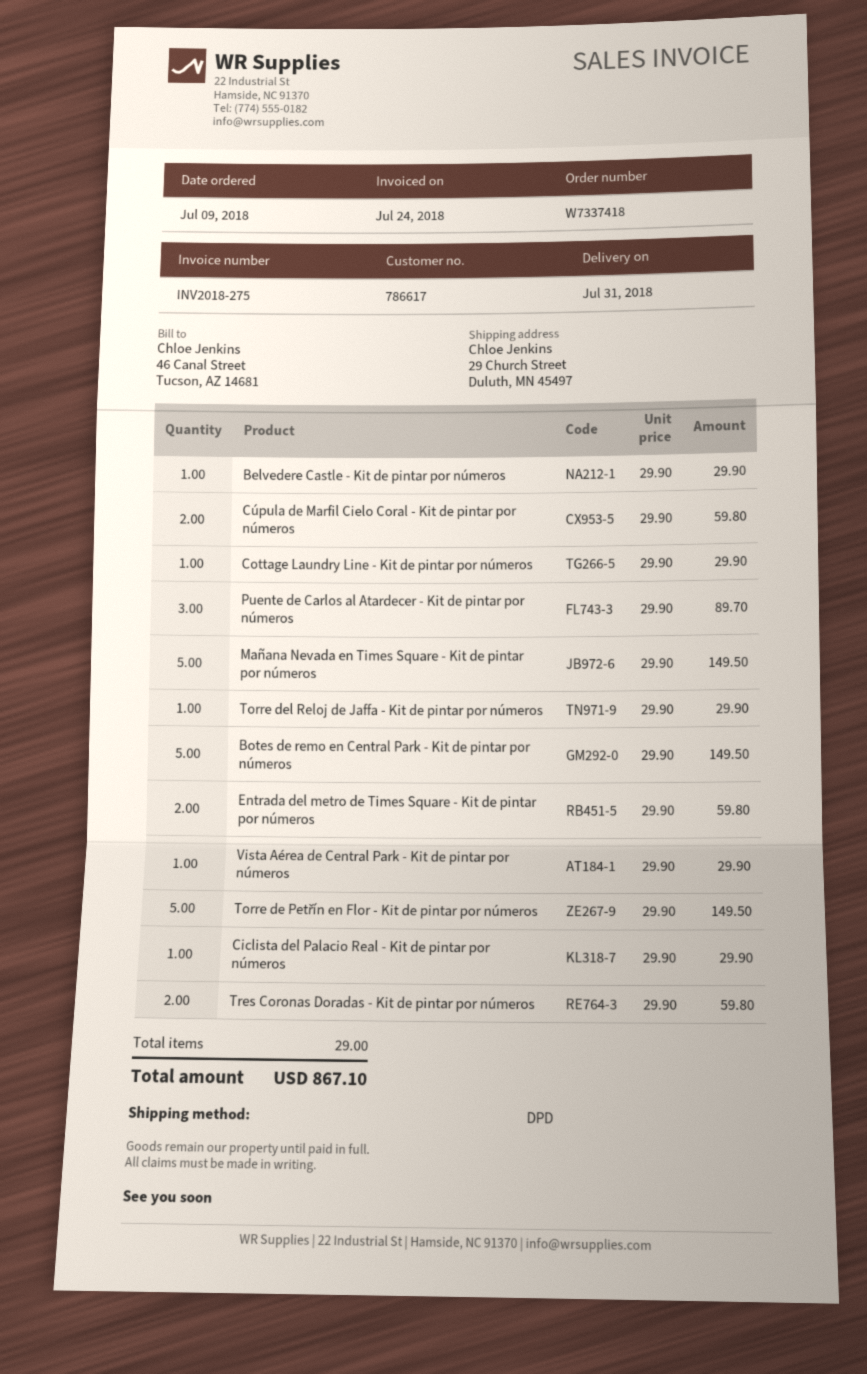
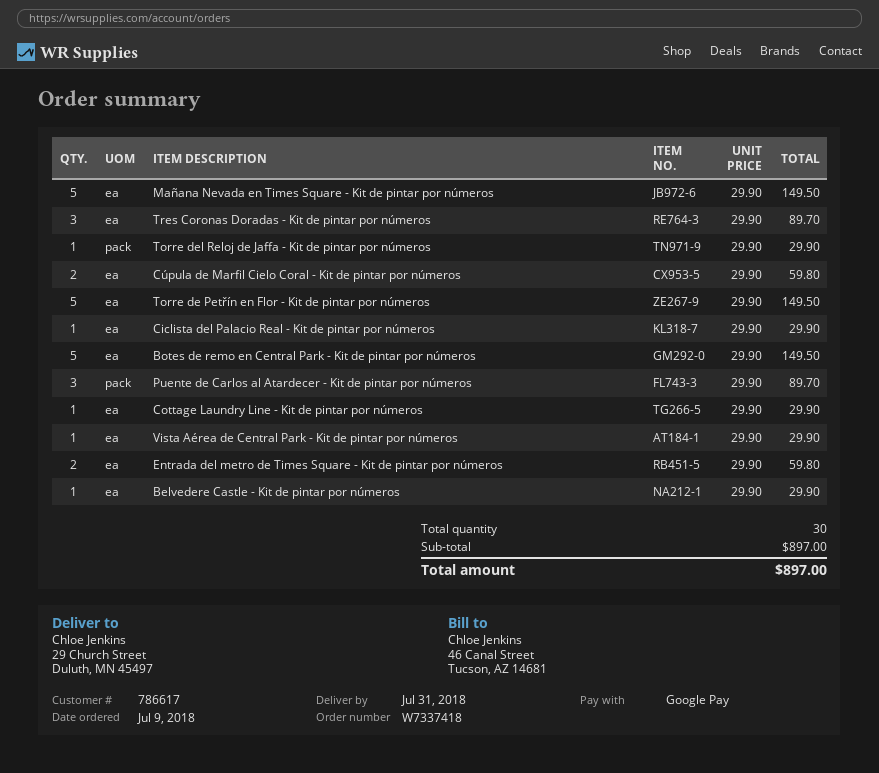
Tres Coronas Doradas - Kit de pintar por números: 2 x 29.90 = 59.80 -> 3 x 29.90 = 89.70
total quantity: 29 -> 30
total: 867.10 -> 897.00

